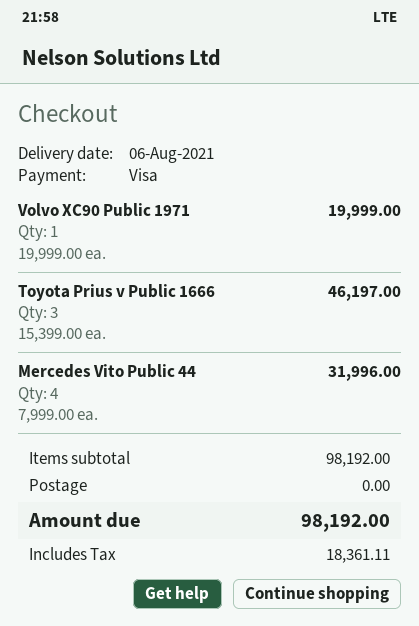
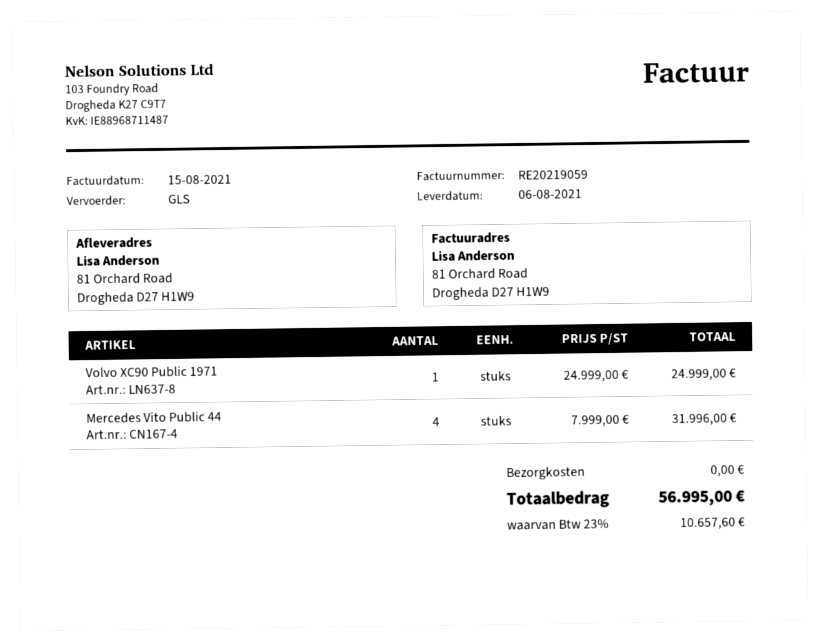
Volvo XC90 Public 1971: 1 x 19999.00 = 19999.00 -> 1 x 24999.00 = 24999.00
Toyota Prius v Public 1666: 3 x 15399.00 = 46197.00 -> none
tax: 18361.11 -> 10657.60
total: 98192.00 -> 56995.00

